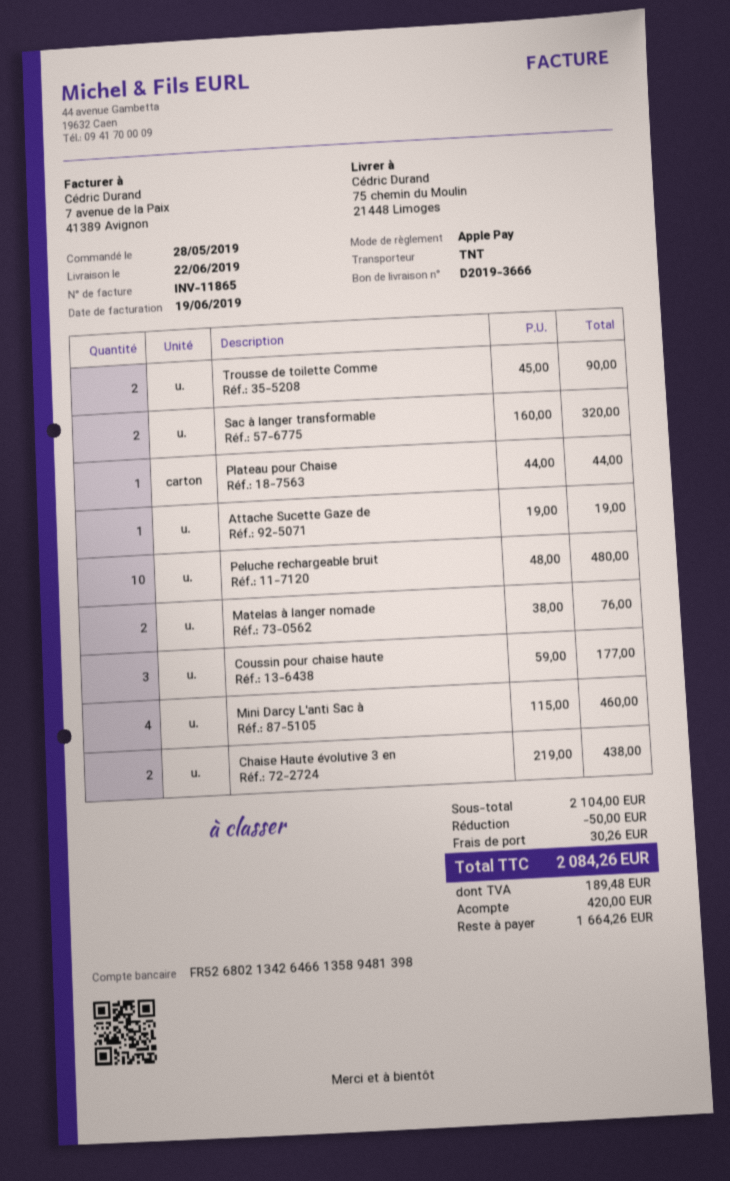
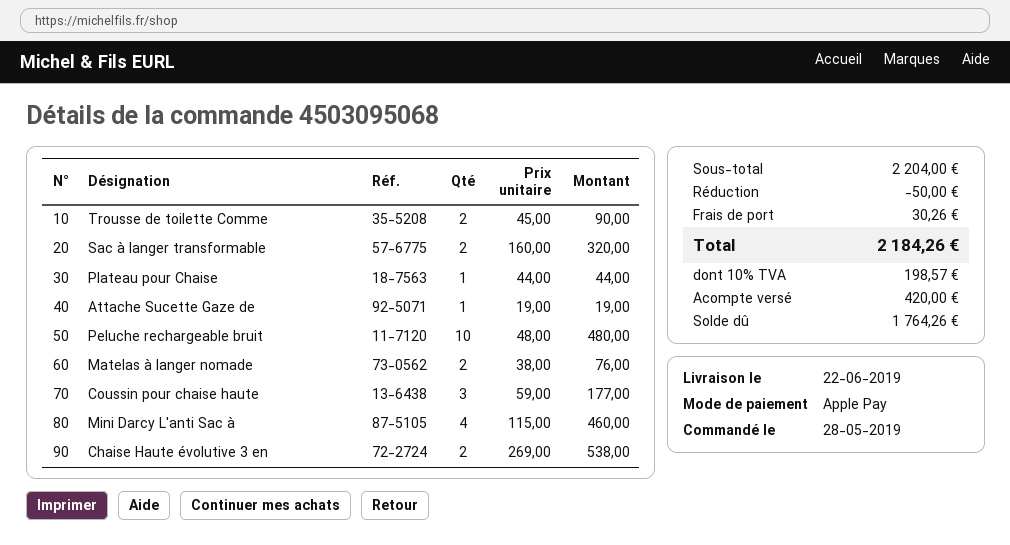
Chaise Haute évolutive 3 en: 2 x 219.00 = 438.00 -> 2 x 269.00 = 538.00
subtotal: 2104.00 -> 2204.00
tax: 189.48 -> 198.57
total: 2084.26 -> 2184.26
balance: 1664.26 -> 1764.26

